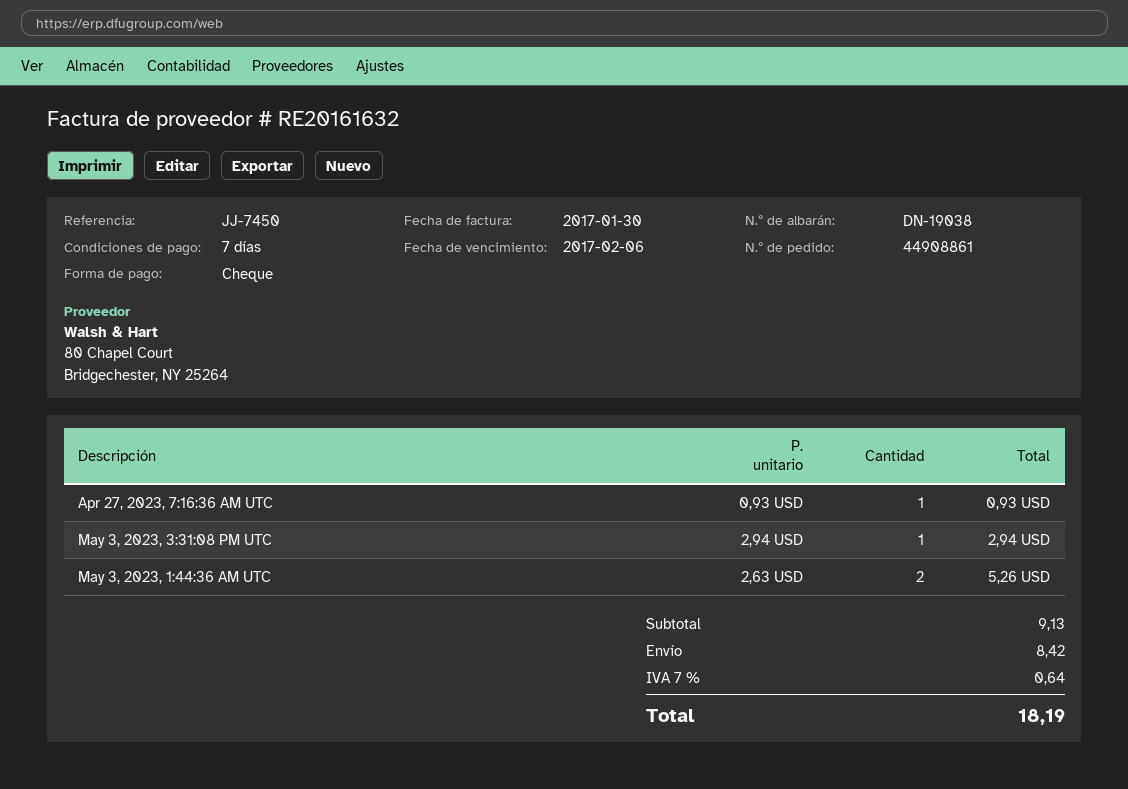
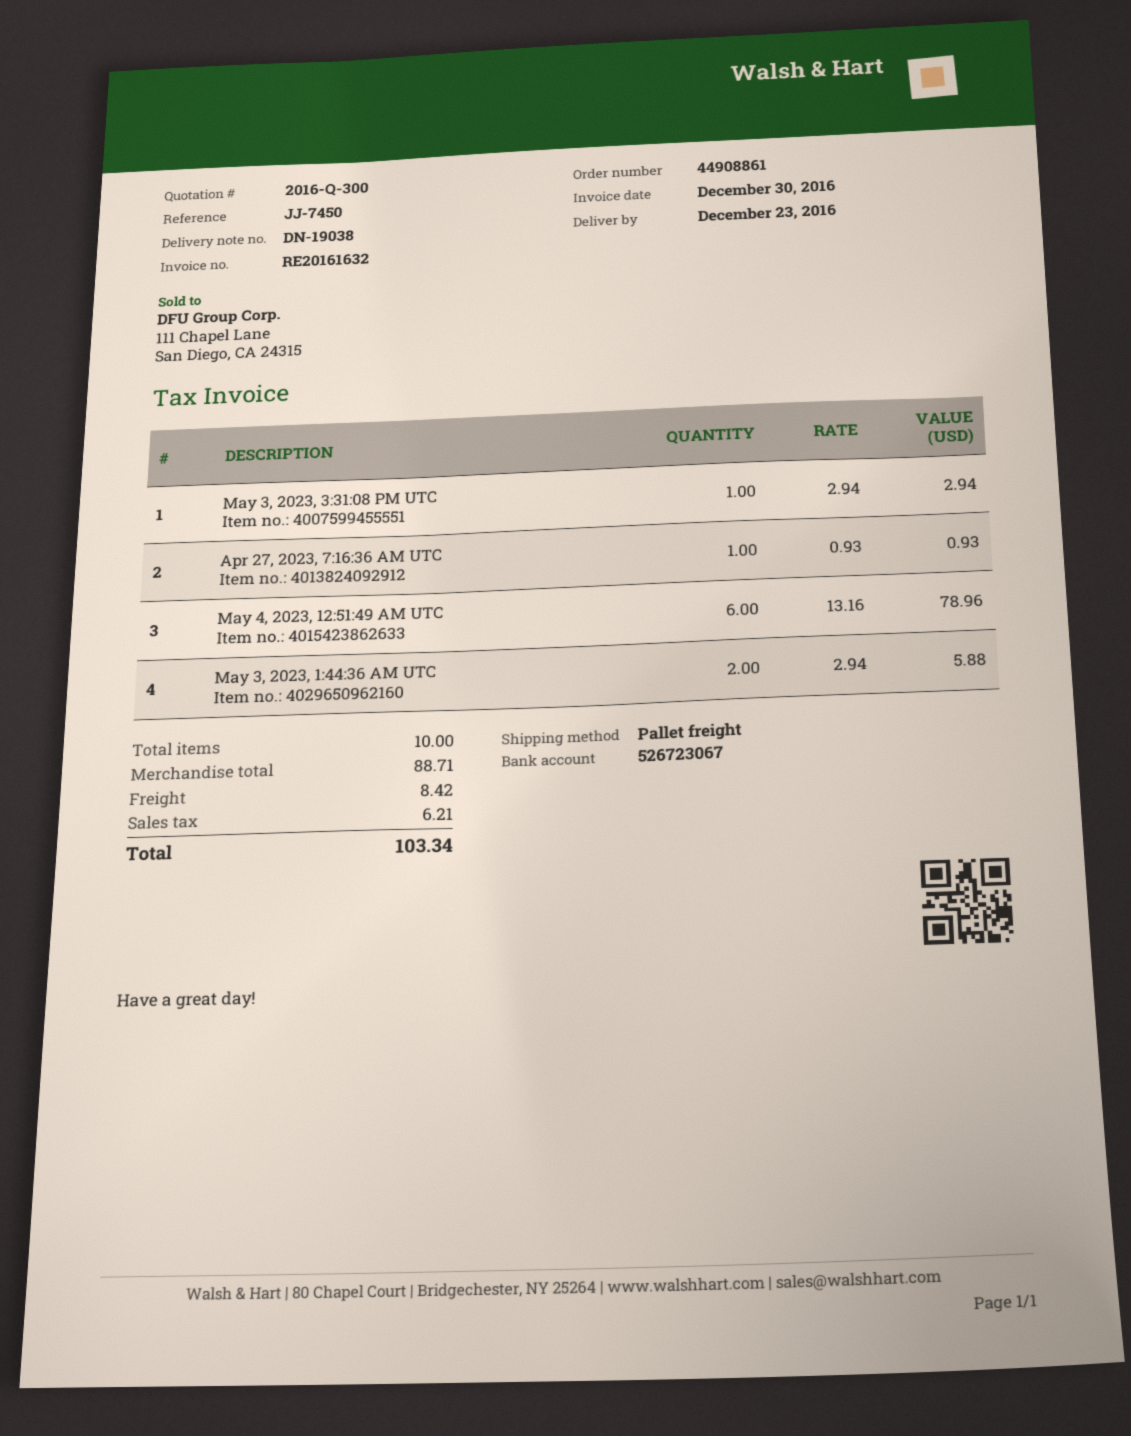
invoice date: 2017-01-30 -> 2016-12-30
May 3, 2023, 1:44:36 AM UTC: 2 x 2.63 = 5.26 -> 2 x 2.94 = 5.88
May 4, 2023, 12:51:49 AM UTC: none -> 6 x 13.16 = 78.96
subtotal: 9.13 -> 88.71
tax: 0.64 -> 6.21
total: 18.19 -> 103.34

